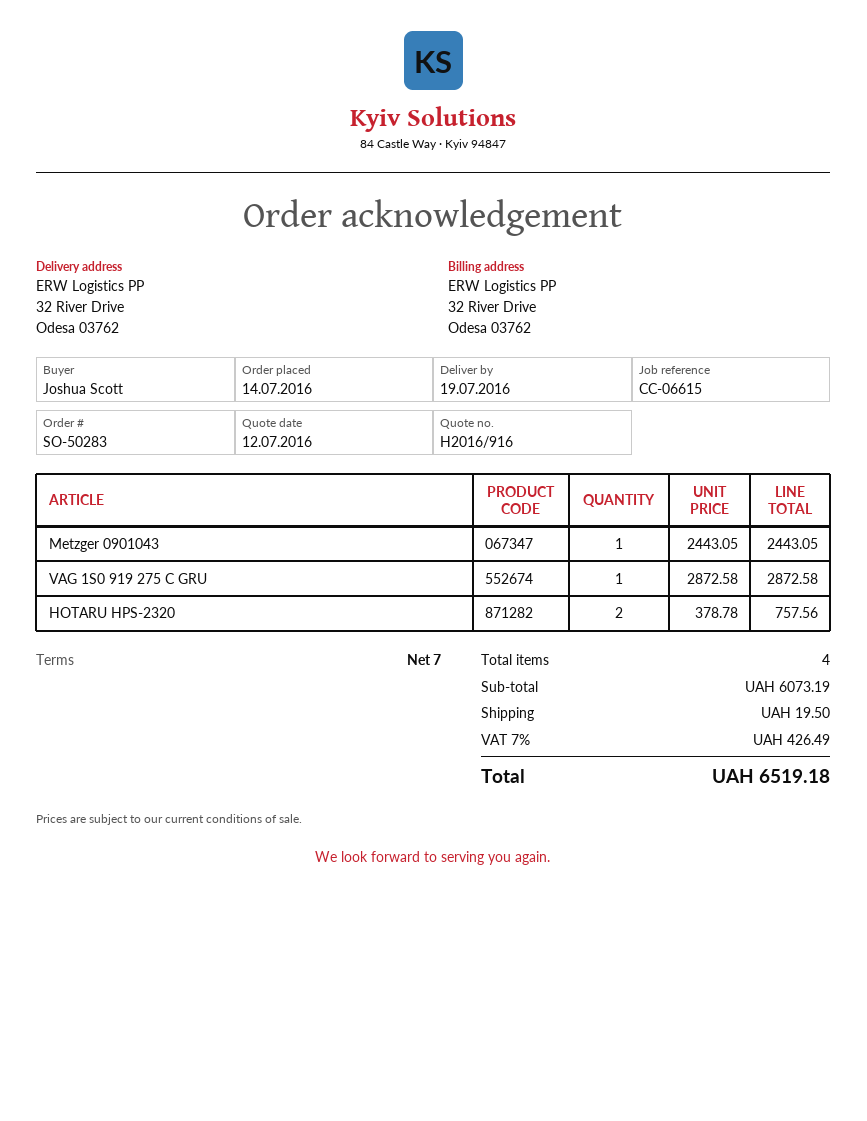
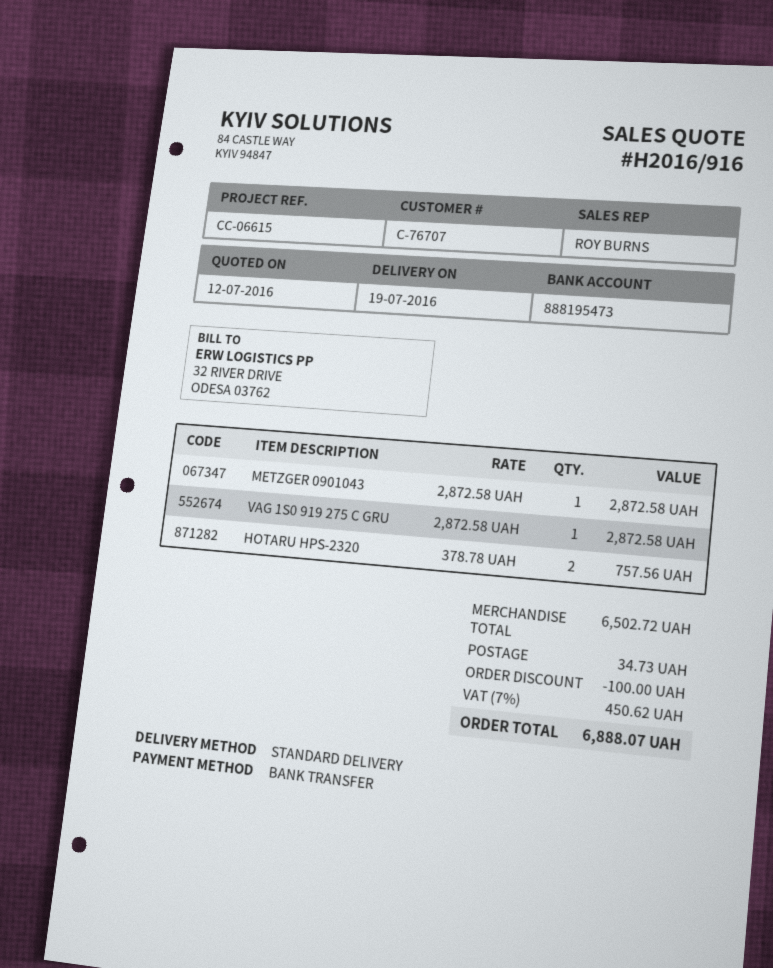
Metzger 0901043: 1 x 2443.05 = 2443.05 -> 1 x 2872.58 = 2872.58
subtotal: 6073.19 -> 6502.72
discount: none -> 100.00
shipping: 19.50 -> 34.73
tax: 7% = 426.49 -> 7% = 450.62
total: 6519.18 -> 6888.07

